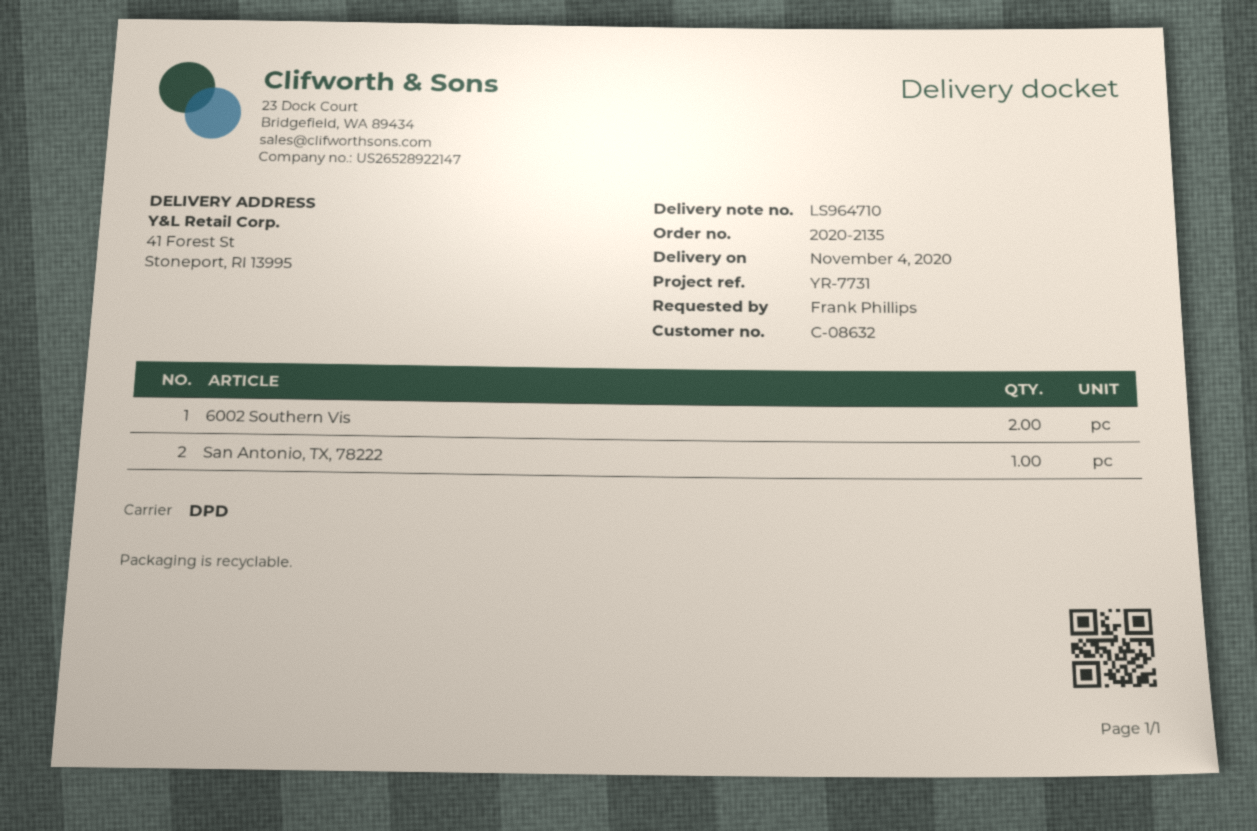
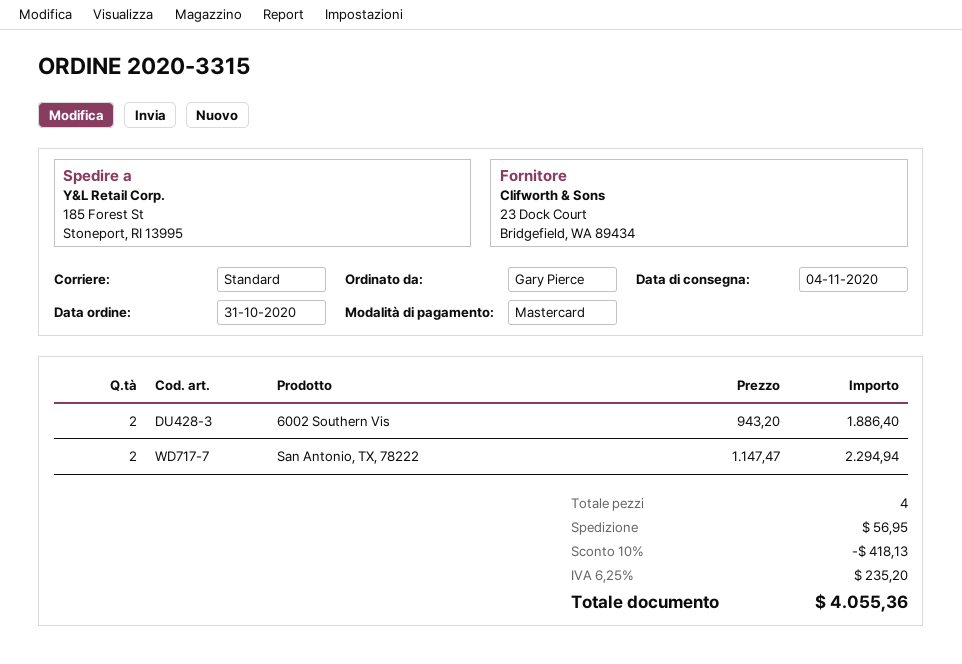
order number: 2020-2135 -> 2020-3315
ordered by: Frank Phillips -> Gary Pierce
shipping method: DPD -> standard
ship to: 41 Forest St, Stoneport, RI 13995 -> 185 Forest St, Stoneport, RI 13995
San Antonio, TX, 78222: 1 -> 2

